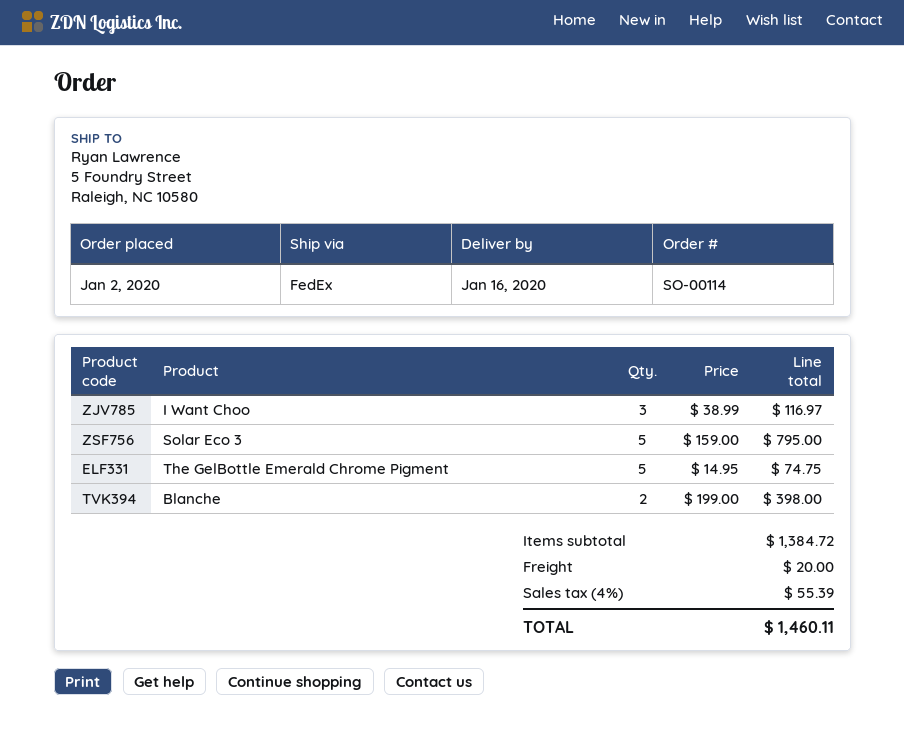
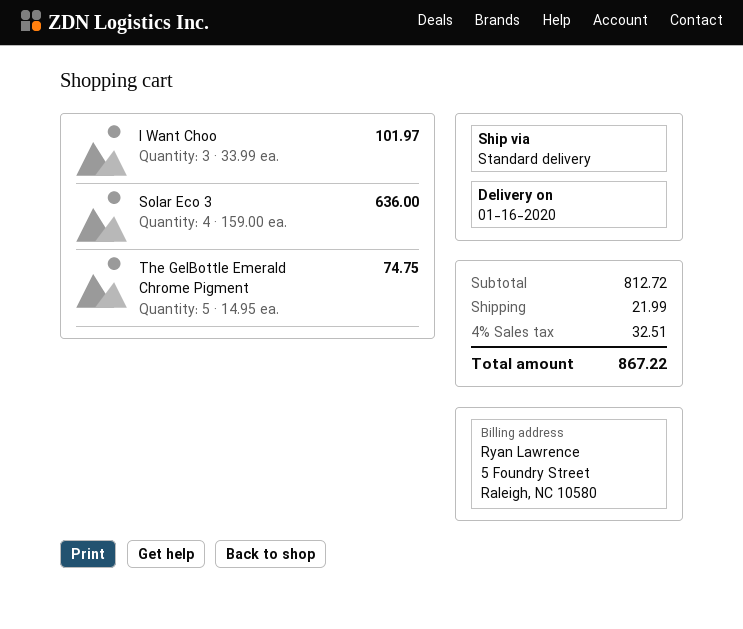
shipping method: FedEx -> standard
I Want Choo: 3 x 38.99 = 116.97 -> 3 x 33.99 = 101.97
Solar Eco 3: 5 x 159.00 = 795.00 -> 4 x 159.00 = 636.00
Blanche: 2 x 199.00 = 398.00 -> none
subtotal: 1384.72 -> 812.72
shipping: 20.00 -> 21.99
tax: 4% = 55.39 -> 4% = 32.51
total: 1460.11 -> 867.22

